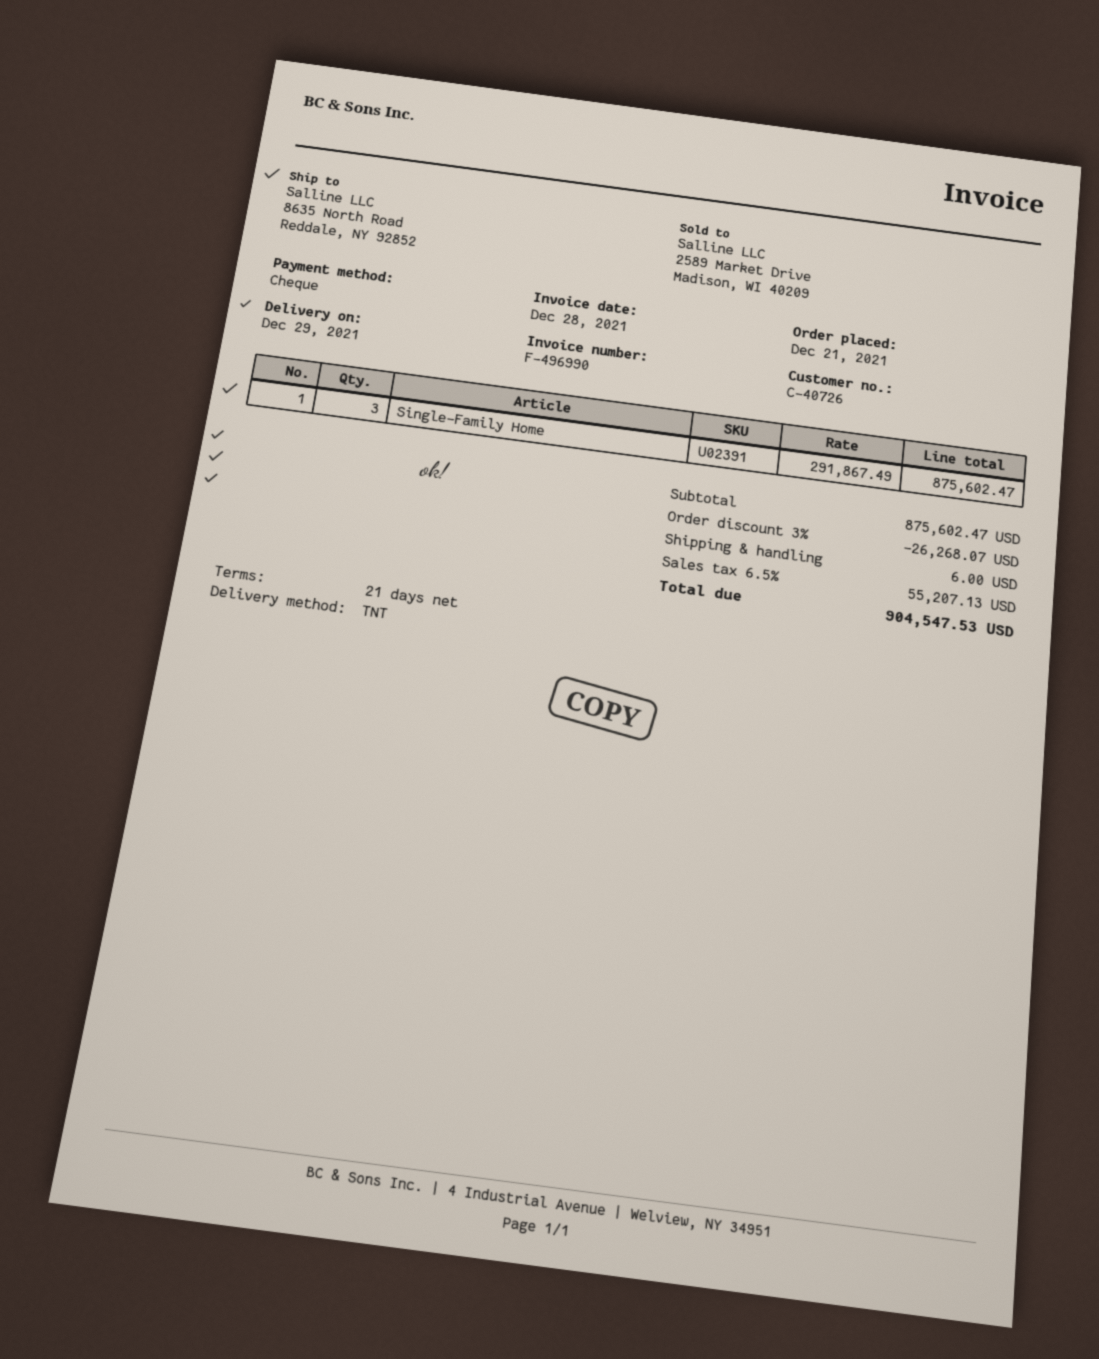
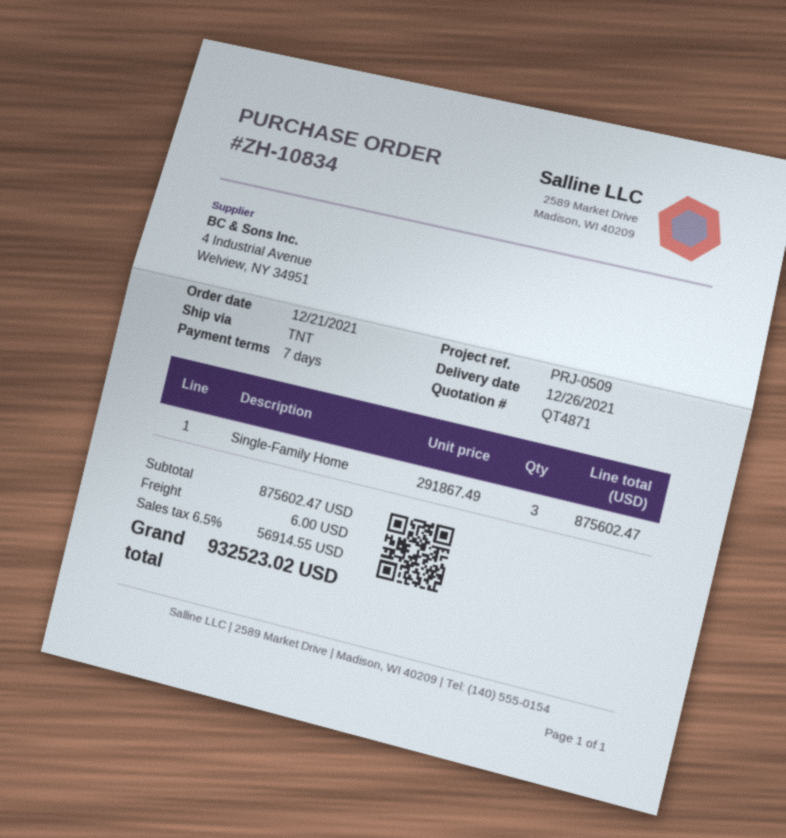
delivery date: 2021-12-29 -> 2021-12-26
payment terms: 21 days -> 7 days
discount: 3% = 26268.07 -> none
tax: 6.5% = 55207.13 -> 6.5% = 56914.55
total: 904547.53 -> 932523.02

